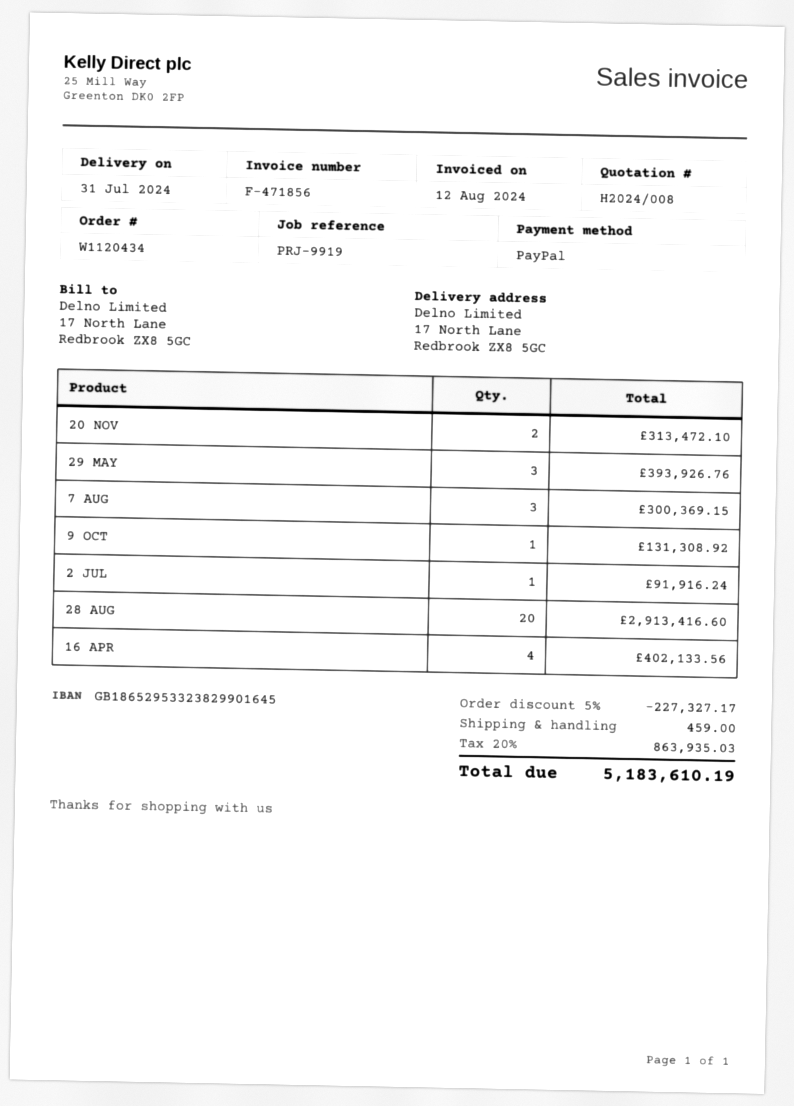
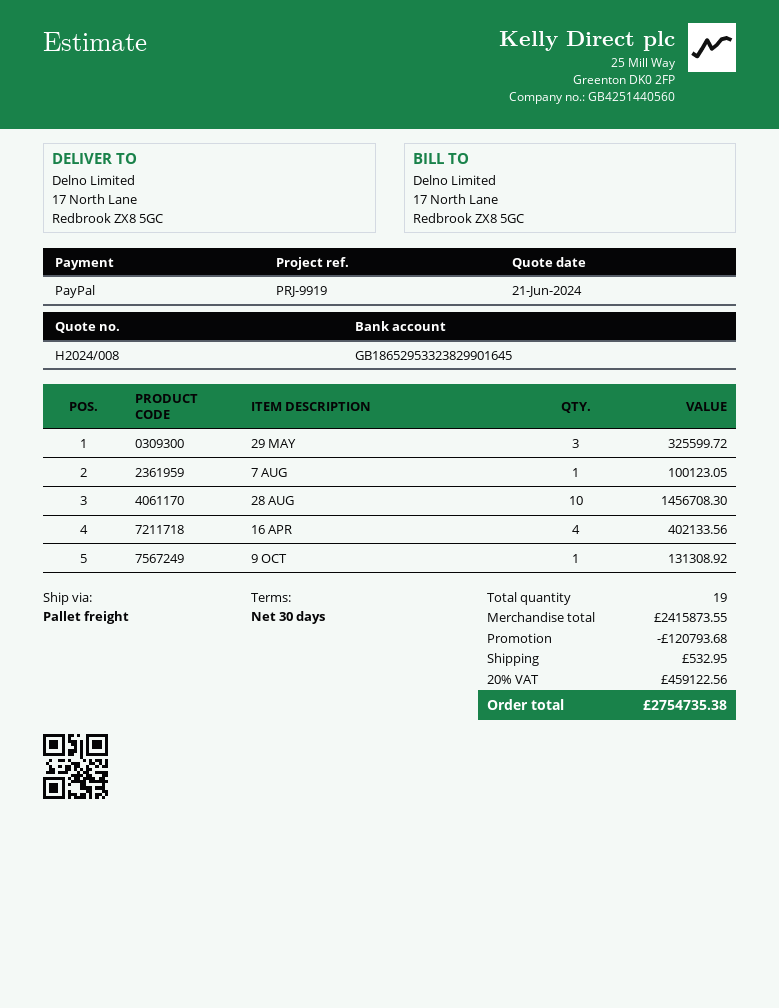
20 NOV: 2 for 313472.10 -> none
29 MAY: 3 for 393926.76 -> 3 for 325599.72
7 AUG: 3 for 300369.15 -> 1 for 100123.05
2 JUL: 1 for 91916.24 -> none
28 AUG: 20 for 2913416.60 -> 10 for 1456708.30
discount: 227327.17 -> 120793.68
shipping: 459.00 -> 532.95
tax: 20% = 863935.03 -> 20% = 459122.56
total: 5183610.19 -> 2754735.38

